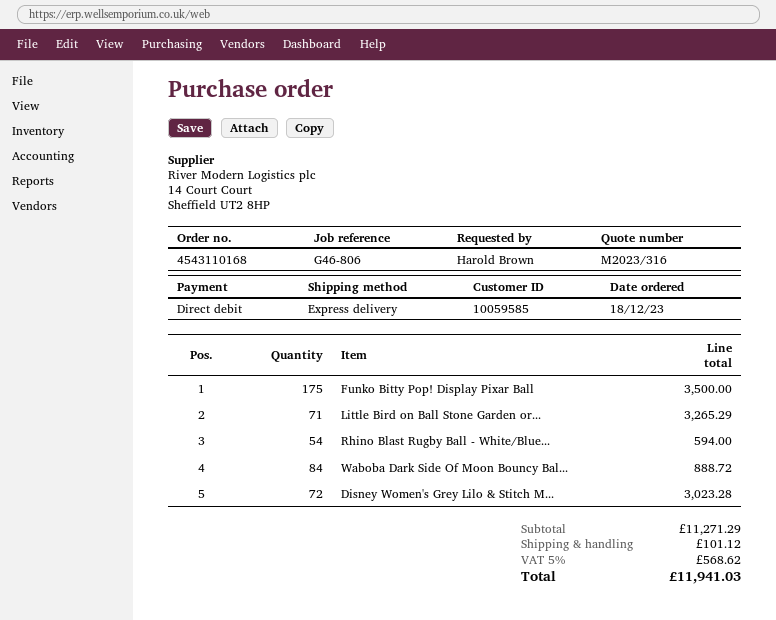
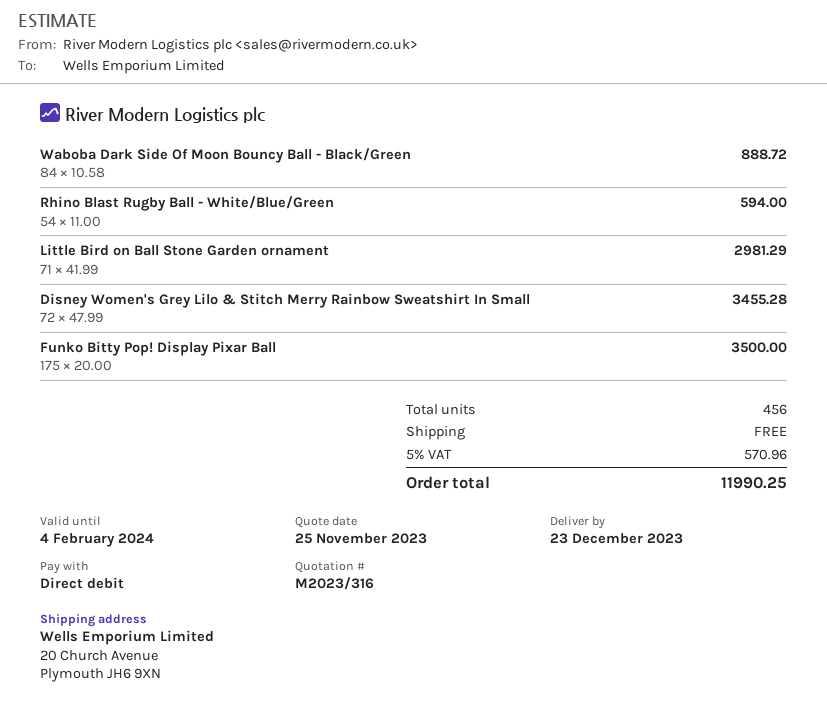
Little Bird on Ball Stone Garden or...: 71 for 3265.29 -> 71 for 2981.29
Disney Women's Grey Lilo & Stitch M...: 72 for 3023.28 -> 72 for 3455.28
shipping: 101.12 -> 0.00
tax: 5% = 568.62 -> 5% = 570.96
total: 11941.03 -> 11990.25

